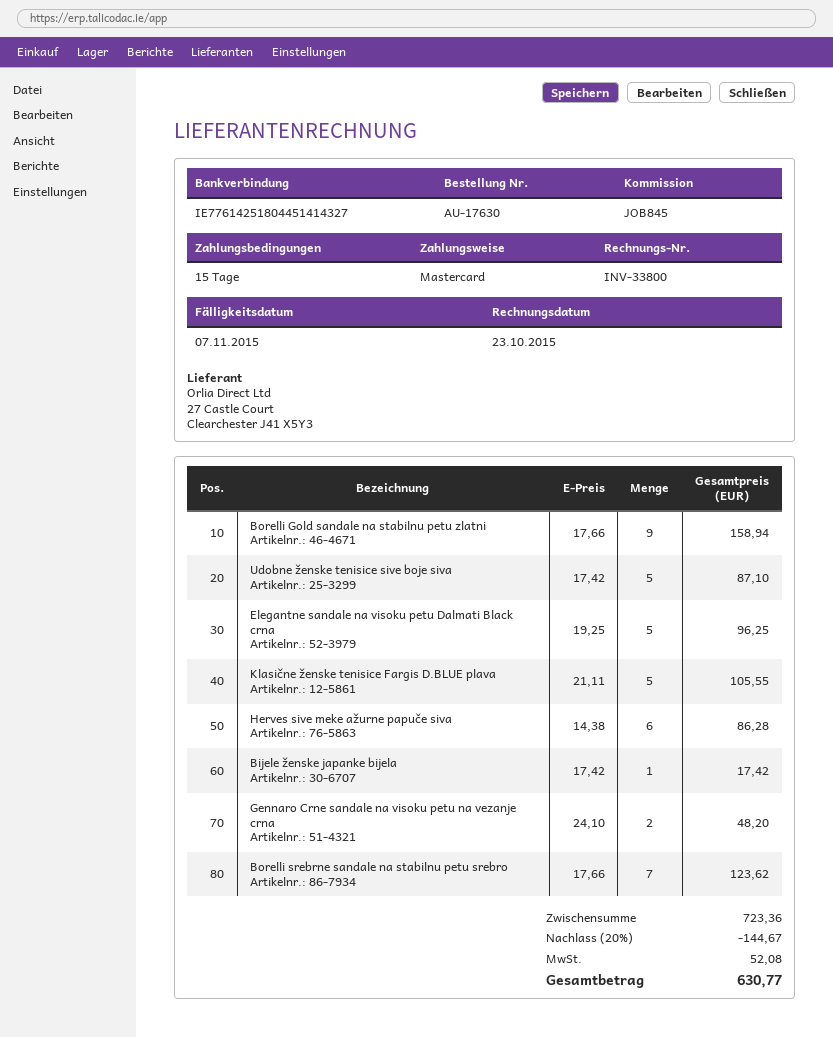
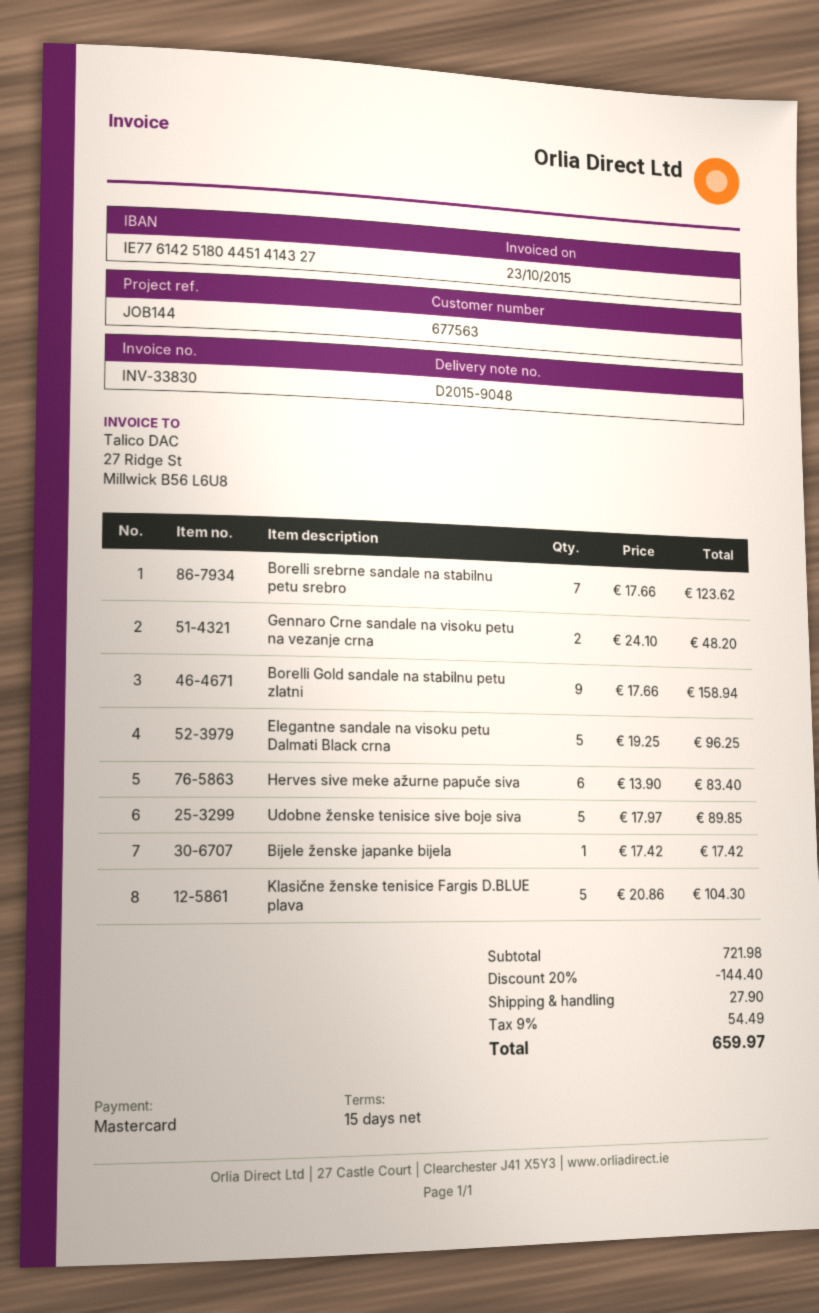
invoice number: INV-33800 -> INV-33830
reference: JOB845 -> JOB144
Udobne ženske tenisice sive boje siva: 5 x 17.42 = 87.10 -> 5 x 17.97 = 89.85
Klasične ženske tenisice Fargis D.BLUE plava: 5 x 21.11 = 105.55 -> 5 x 20.86 = 104.30
Herves sive meke ažurne papuče siva: 6 x 14.38 = 86.28 -> 6 x 13.90 = 83.40
subtotal: 723.36 -> 721.98
discount: 20% = 144.67 -> 20% = 144.40
shipping: none -> 27.90
tax: 52.08 -> 54.49
total: 630.77 -> 659.97

